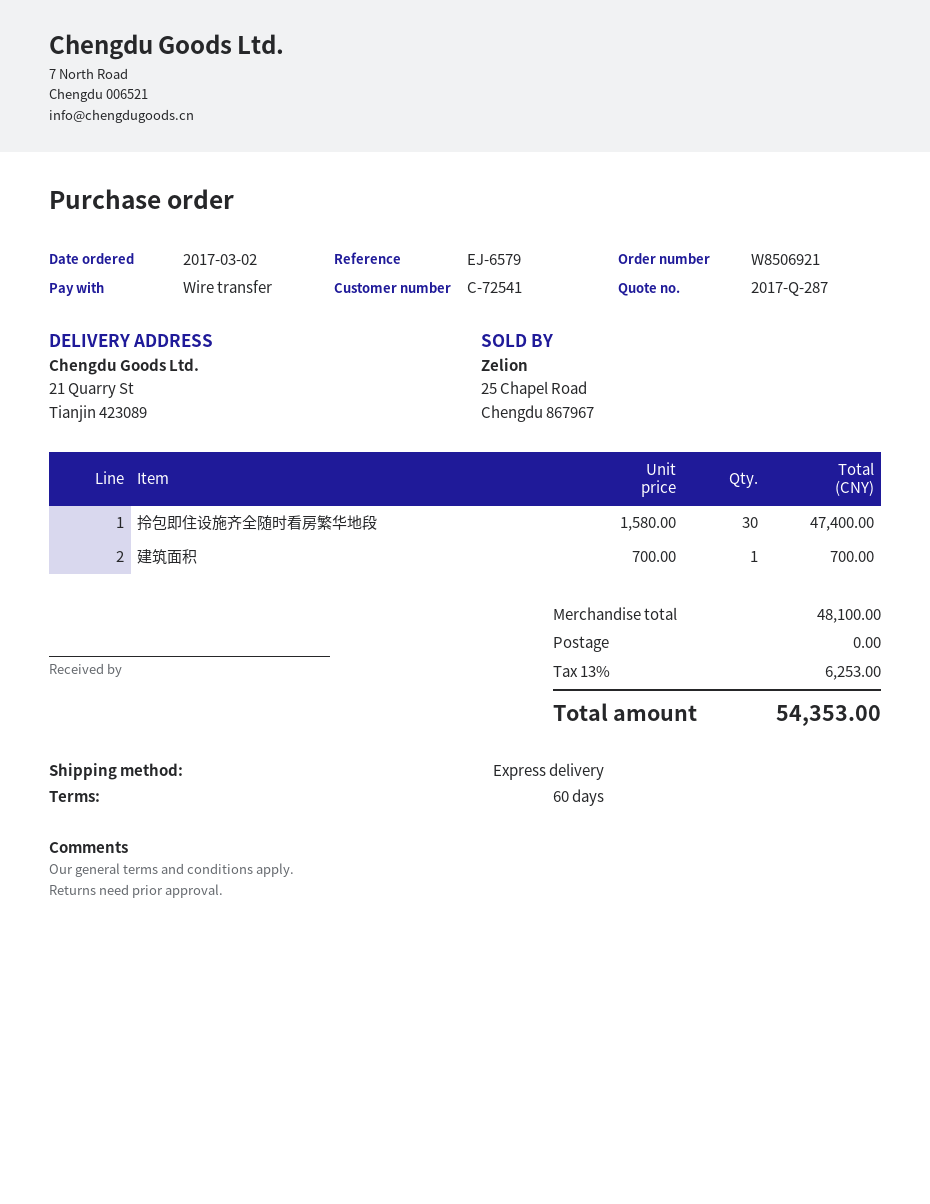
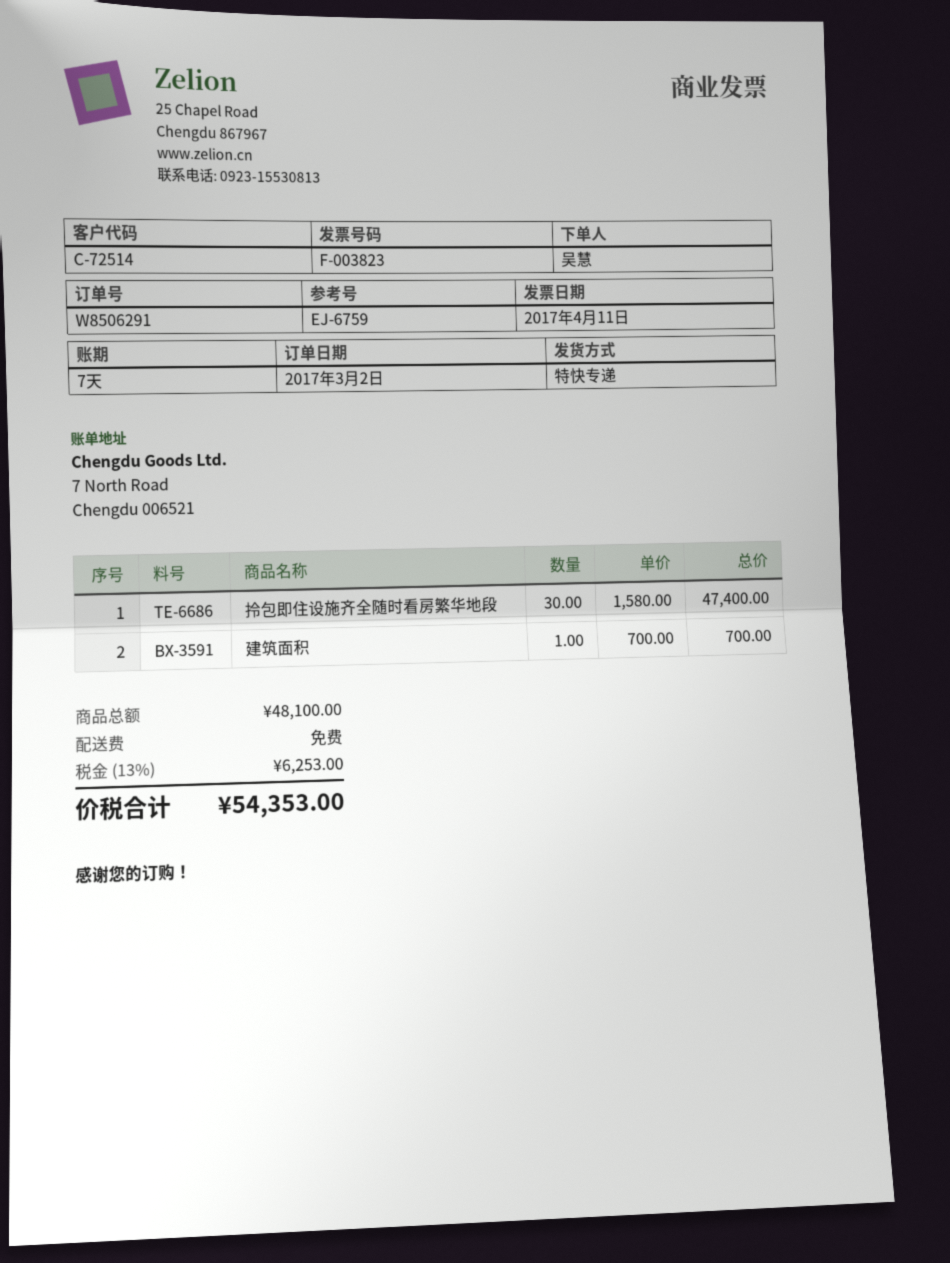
order number: W8506921 -> W8506291
payment terms: 60 days -> 7 days
customer number: C-72541 -> C-72514
reference: EJ-6579 -> EJ-6759

